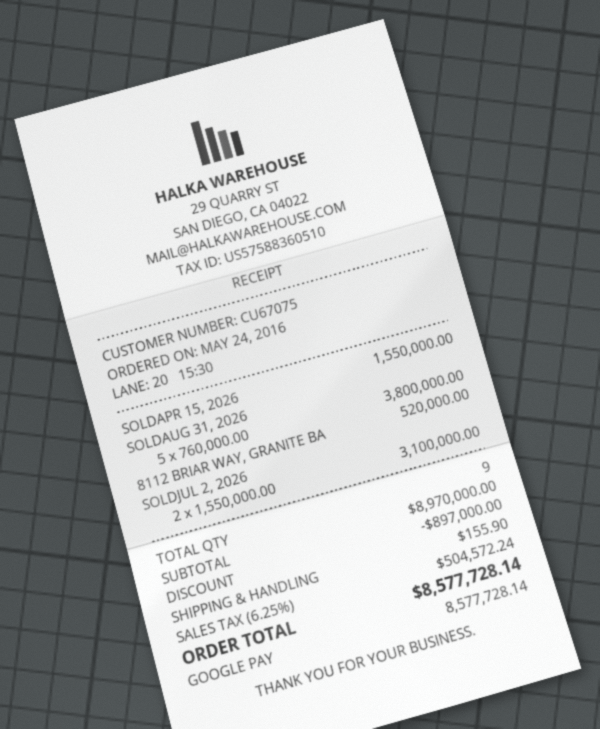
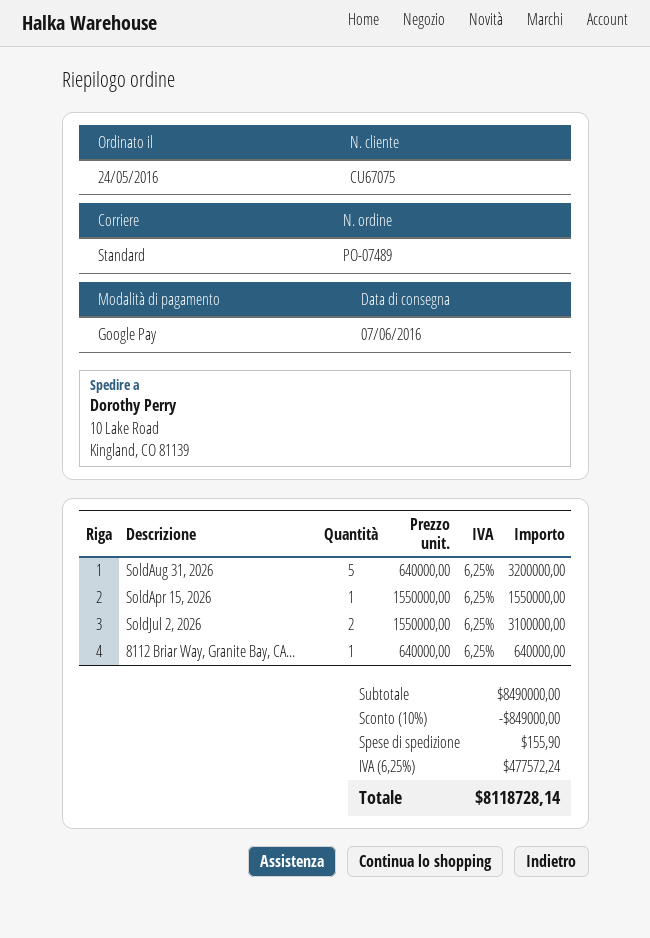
SOLDAUG 31, 2026: 5 x 760000.00 = 3800000.00 -> 5 x 640000.00 = 3200000.00
8112 BRIAR WAY, GRANITE BA: 1 x 520000.00 = 520000.00 -> 1 x 640000.00 = 640000.00
subtotal: 8970000.00 -> 8490000.00
discount: 897000.00 -> 849000.00
tax: 6.25% = 504572.24 -> 6.25% = 477572.24
total: 8577728.14 -> 8118728.14

